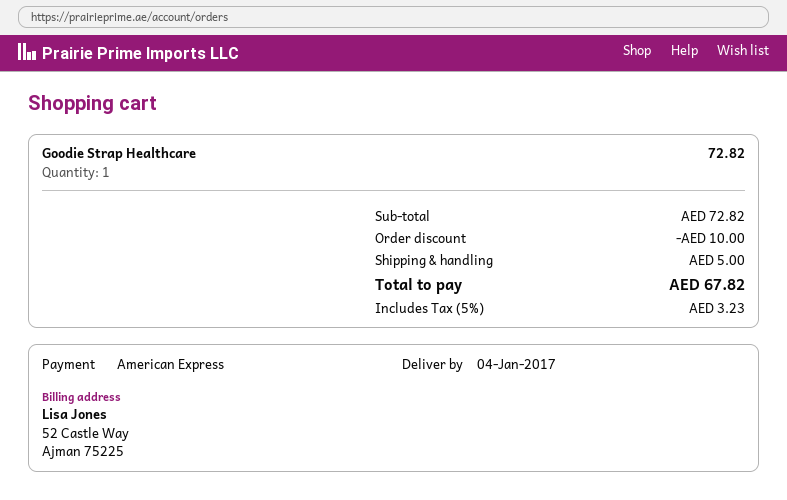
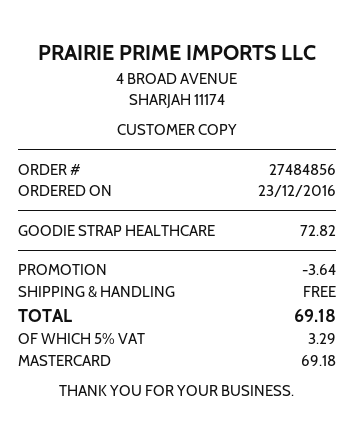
payment method: American Express -> Mastercard
discount: 10.00 -> 3.64
shipping: 5.00 -> 0.00
tax: 5% = 3.23 -> 5% = 3.29
total: 67.82 -> 69.18

